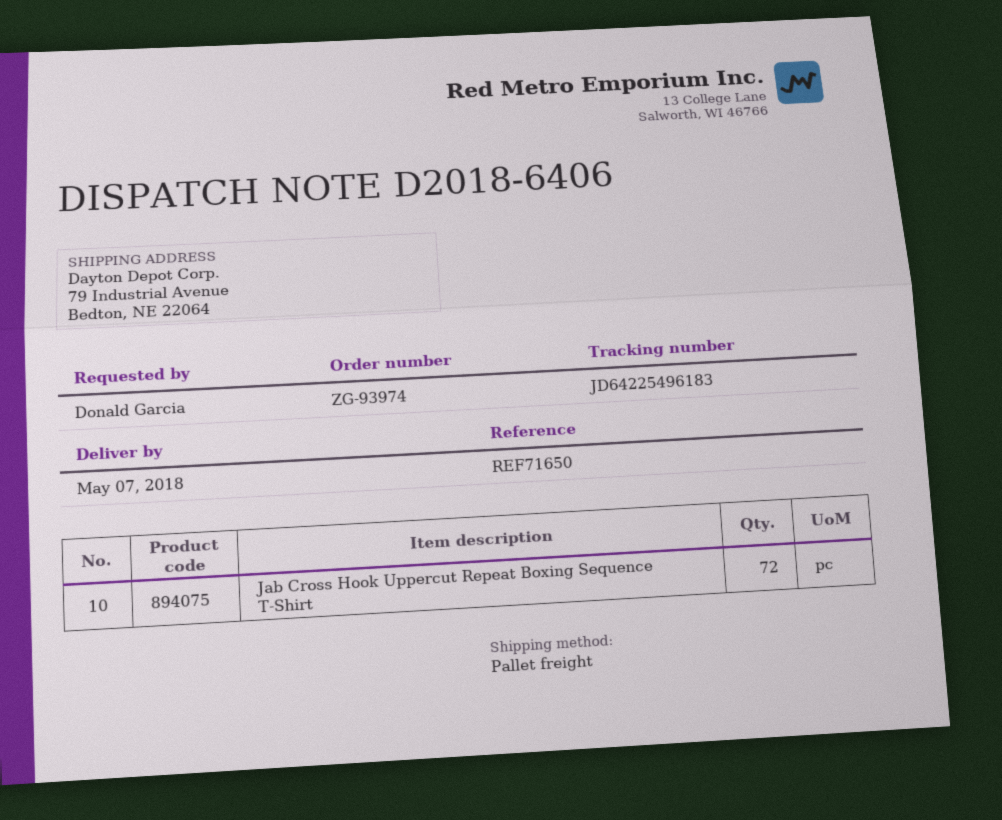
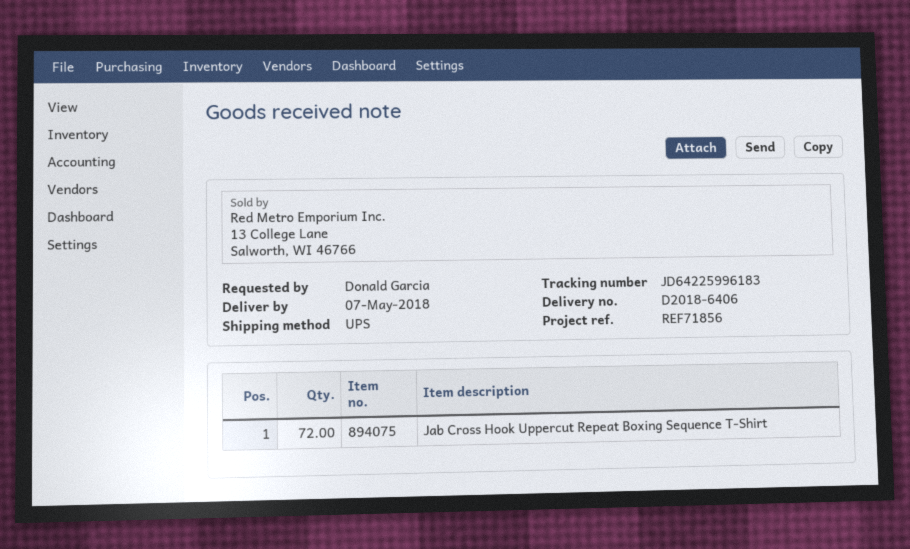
reference: REF71650 -> REF71856
shipping method: pallet freight -> UPS
tracking number: JD64225496183 -> JD64225996183

